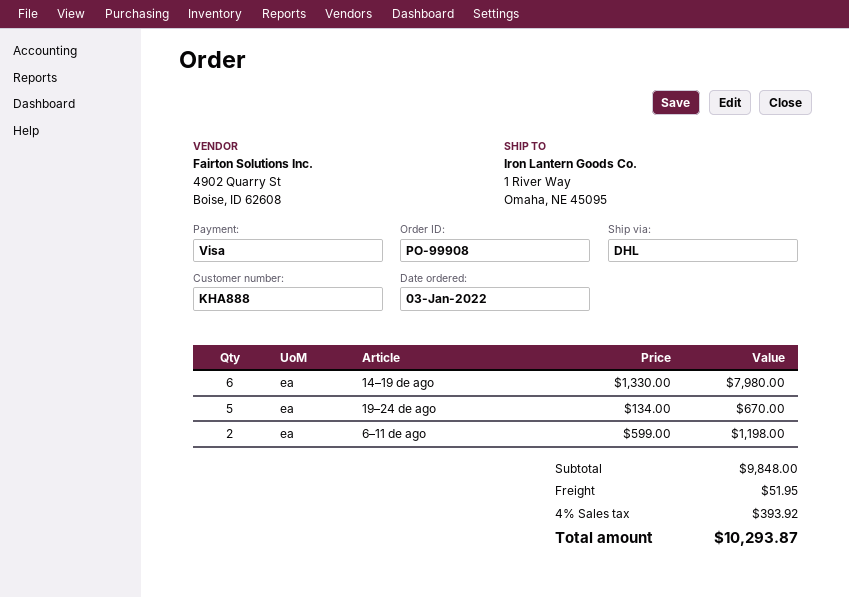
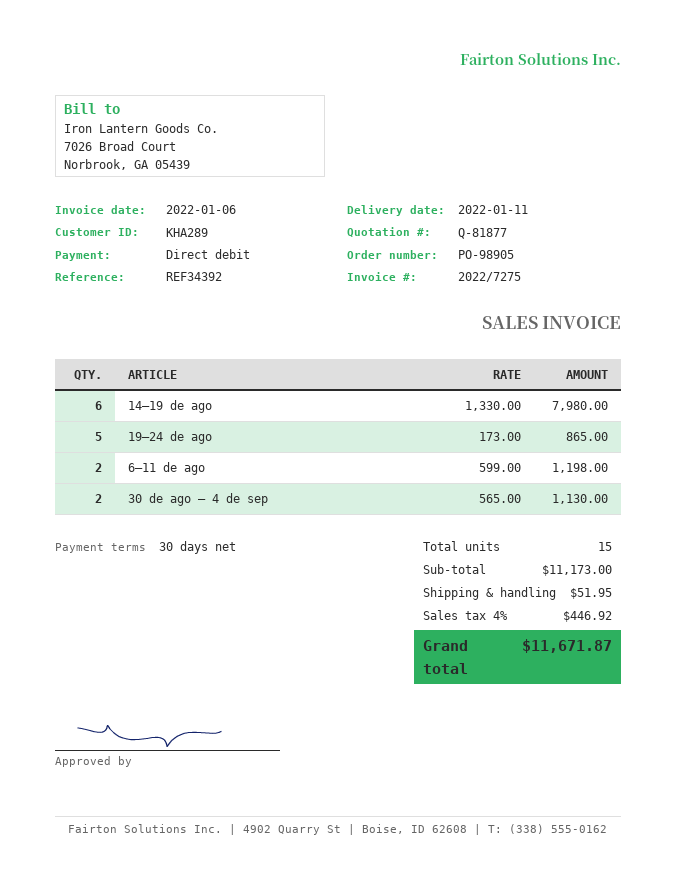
order number: PO-99908 -> PO-98905
customer number: KHA888 -> KHA289
payment method: Visa -> direct debit
19–24 de ago: 5 x 134.00 = 670.00 -> 5 x 173.00 = 865.00
30 de ago – 4 de sep: none -> 2 x 565.00 = 1130.00
subtotal: 9848.00 -> 11173.00
tax: 4% = 393.92 -> 4% = 446.92
total: 10293.87 -> 11671.87

